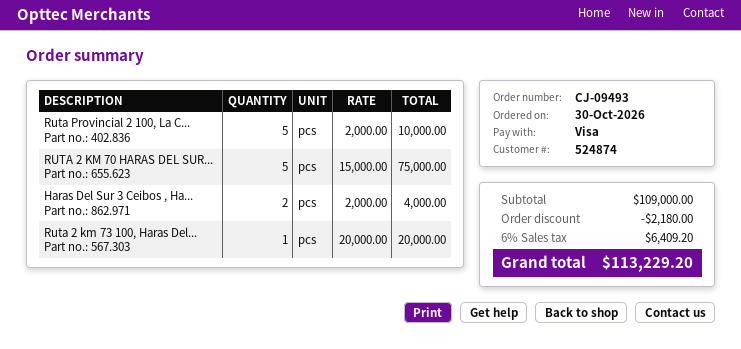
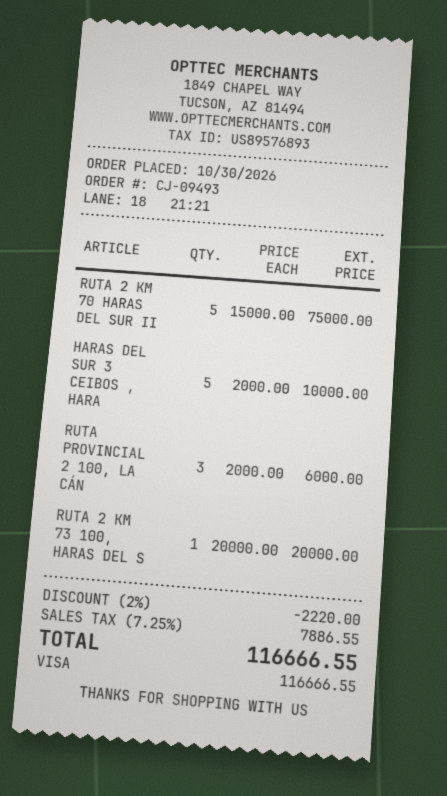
Ruta Provincial 2 100, La C...: 5 x 2000.00 = 10000.00 -> 3 x 2000.00 = 6000.00
Haras Del Sur 3 Ceibos , Ha...: 2 x 2000.00 = 4000.00 -> 5 x 2000.00 = 10000.00
discount: 2180.00 -> 2220.00
tax: 6% = 6409.20 -> 7.25% = 7886.55
total: 113229.20 -> 116666.55

